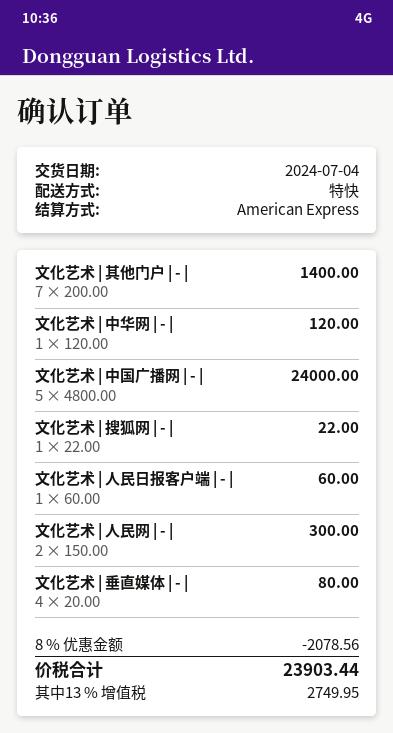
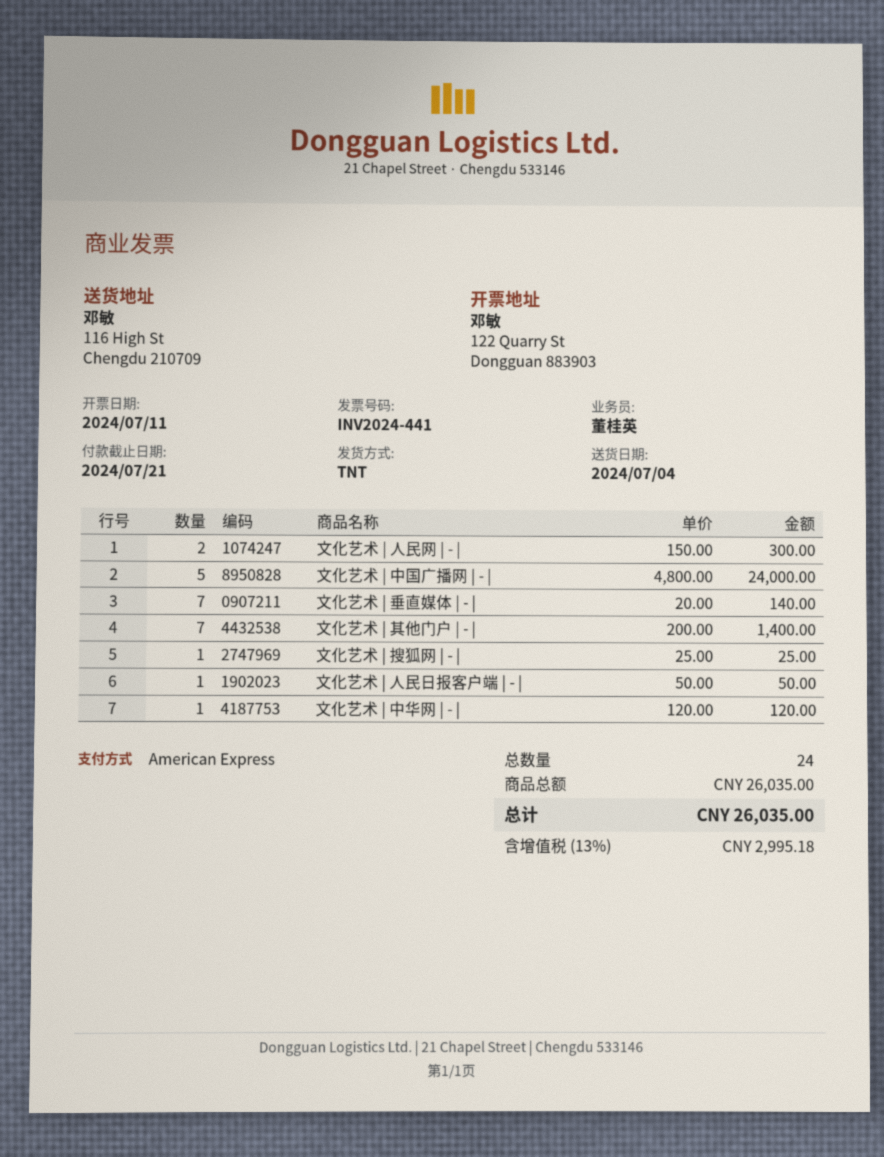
shipping method: express -> TNT
文化艺术 | 搜狐网 | - |: 1 x 22.00 = 22.00 -> 1 x 25.00 = 25.00
文化艺术 | 人民日报客户端 | - |: 1 x 60.00 = 60.00 -> 1 x 50.00 = 50.00
文化艺术 | 垂直媒体 | - |: 4 x 20.00 = 80.00 -> 7 x 20.00 = 140.00
discount: 8% = 2078.56 -> none
tax: 13% = 2749.95 -> 13% = 2995.18
total: 23903.44 -> 26035.00

